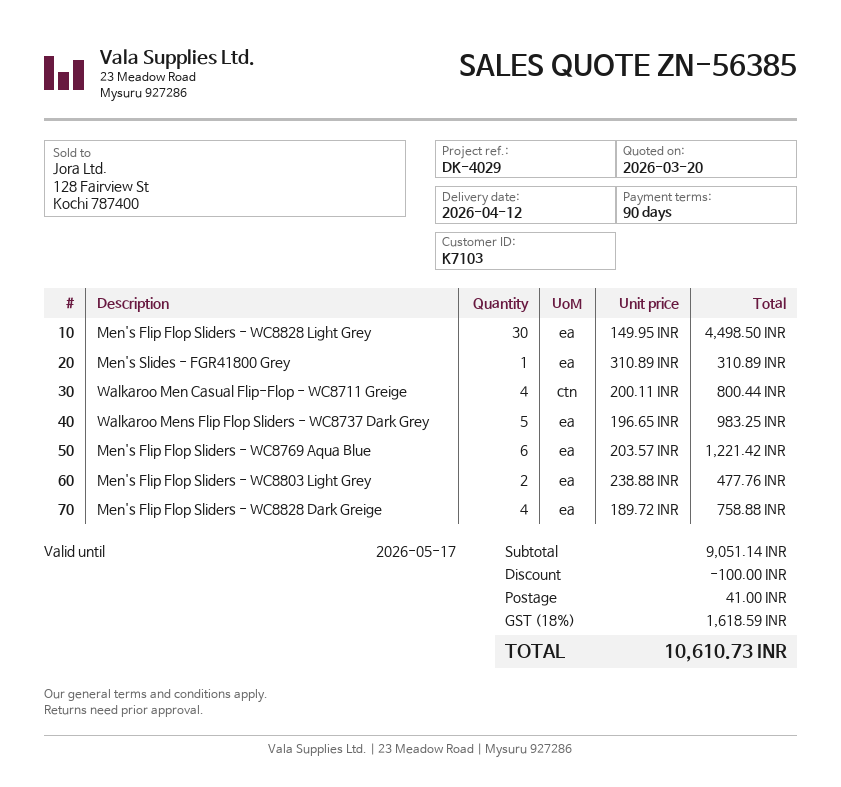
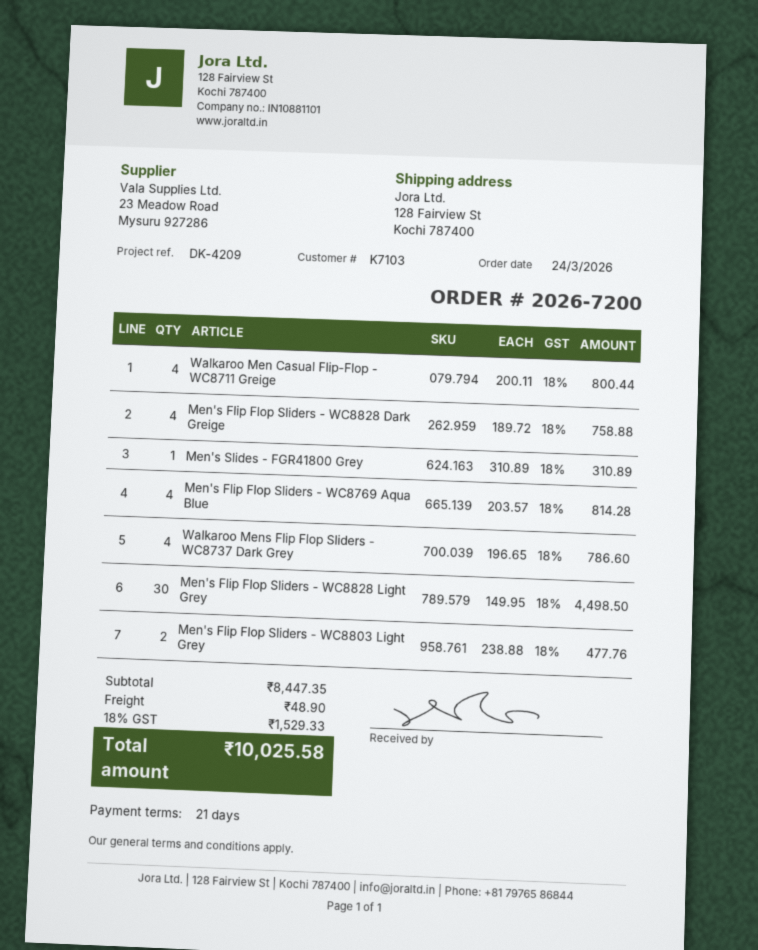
payment terms: 90 days -> 21 days
reference: DK-4029 -> DK-4209
Walkaroo Mens Flip Flop Sliders - WC8737 Dark Grey: 5 x 196.65 = 983.25 -> 4 x 196.65 = 786.60
Men's Flip Flop Sliders - WC8769 Aqua Blue: 6 x 203.57 = 1221.42 -> 4 x 203.57 = 814.28
subtotal: 9051.14 -> 8447.35
discount: 100.00 -> none
shipping: 41.00 -> 48.90
tax: 18% = 1618.59 -> 18% = 1529.33
total: 10610.73 -> 10025.58

